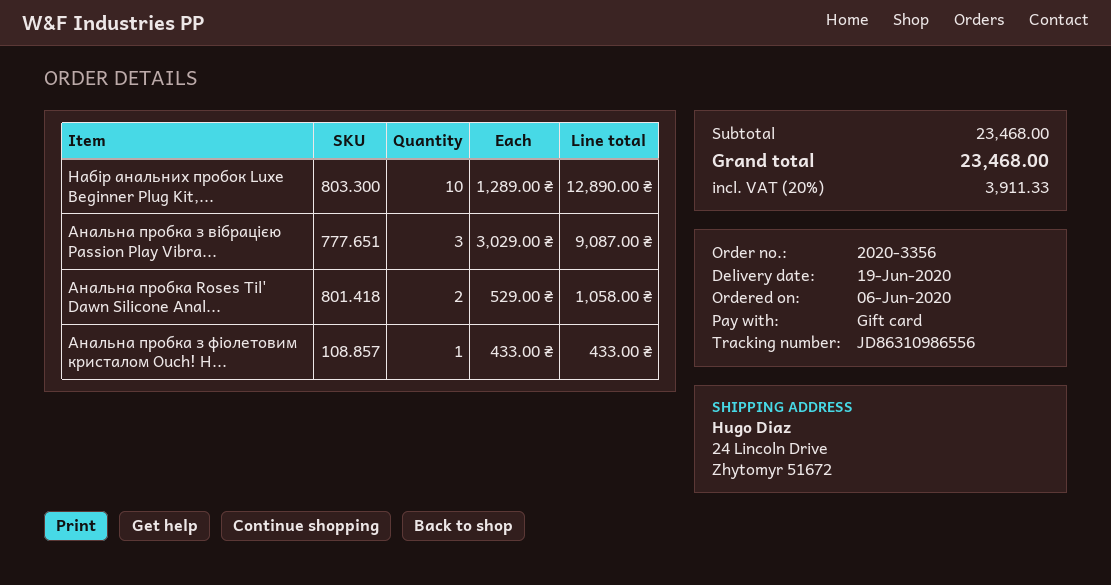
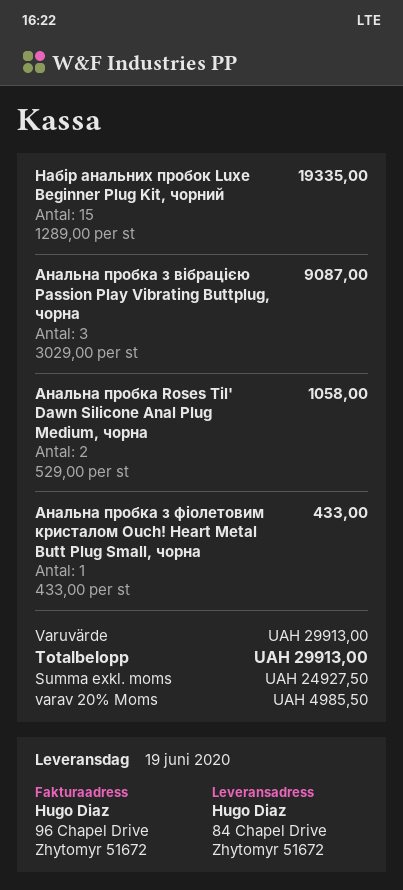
ship to: 24 Lincoln Drive, Zhytomyr 51672 -> 84 Chapel Drive, Zhytomyr 51672
Набір анальних пробок Luxe Beginner Plug Kit,...: 10 x 1289.00 = 12890.00 -> 15 x 1289.00 = 19335.00
subtotal: 23468.00 -> 29913.00
tax: 20% = 3911.33 -> 20% = 4985.50
total: 23468.00 -> 29913.00

